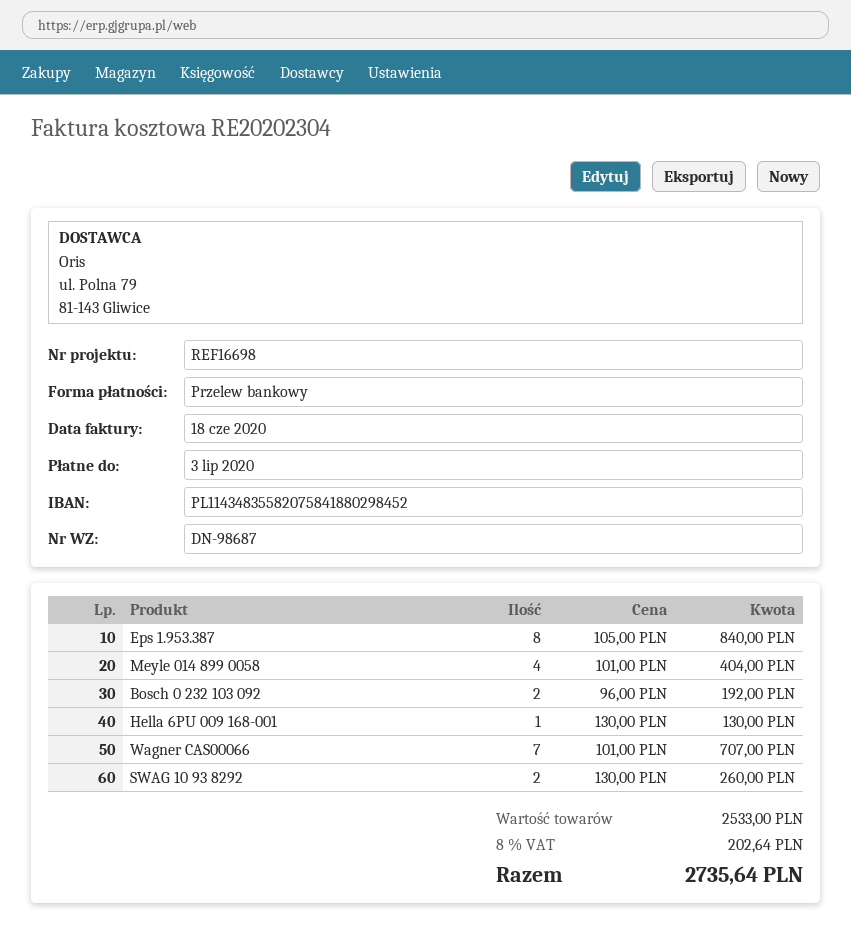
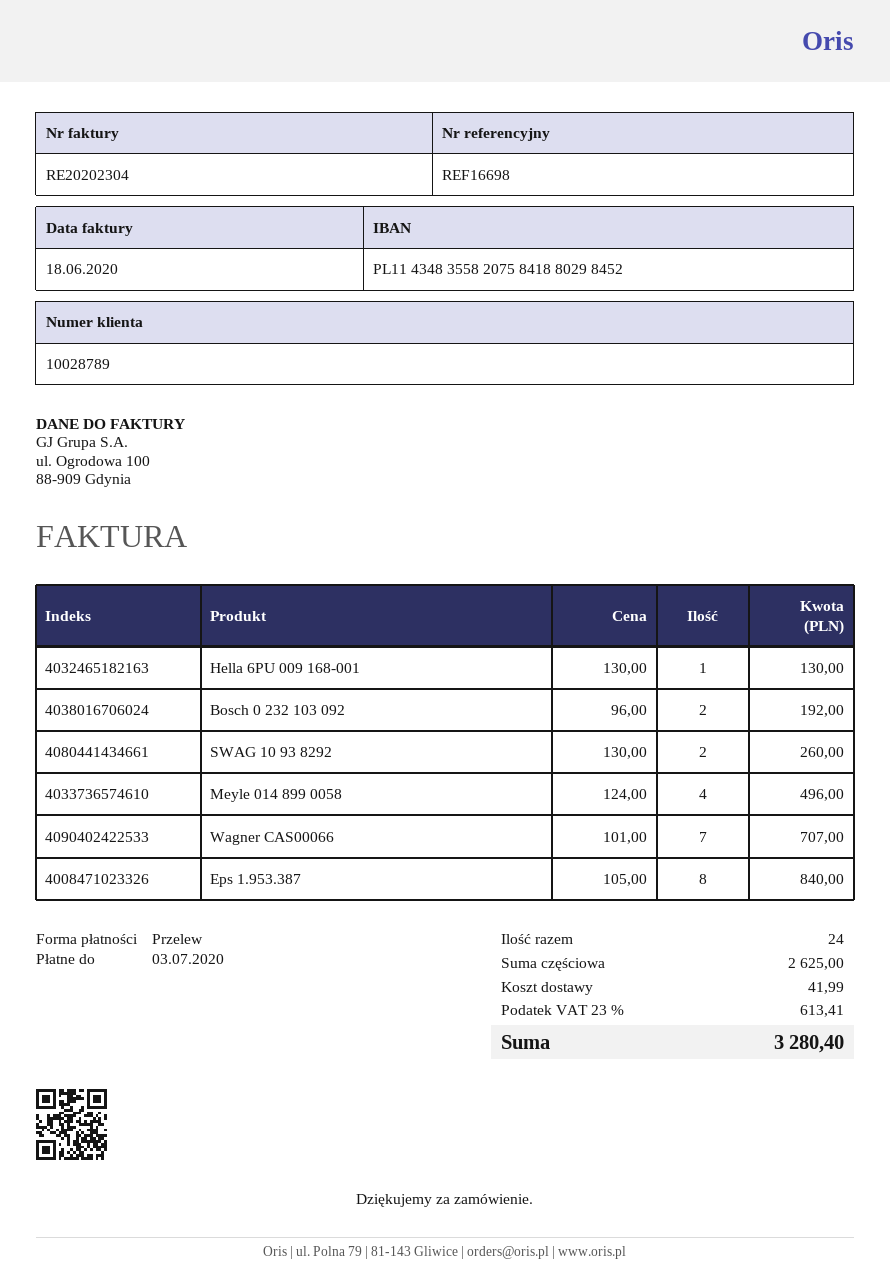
Meyle 014 899 0058: 4 x 101.00 = 404.00 -> 4 x 124.00 = 496.00
subtotal: 2533.00 -> 2625.00
shipping: none -> 41.99
tax: 8% = 202.64 -> 23% = 613.41
total: 2735.64 -> 3280.40

